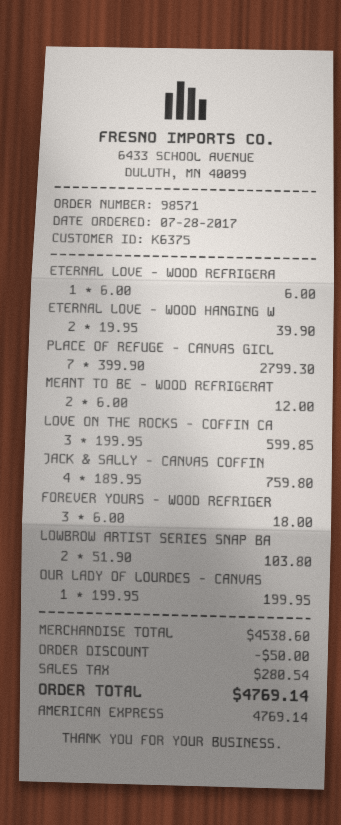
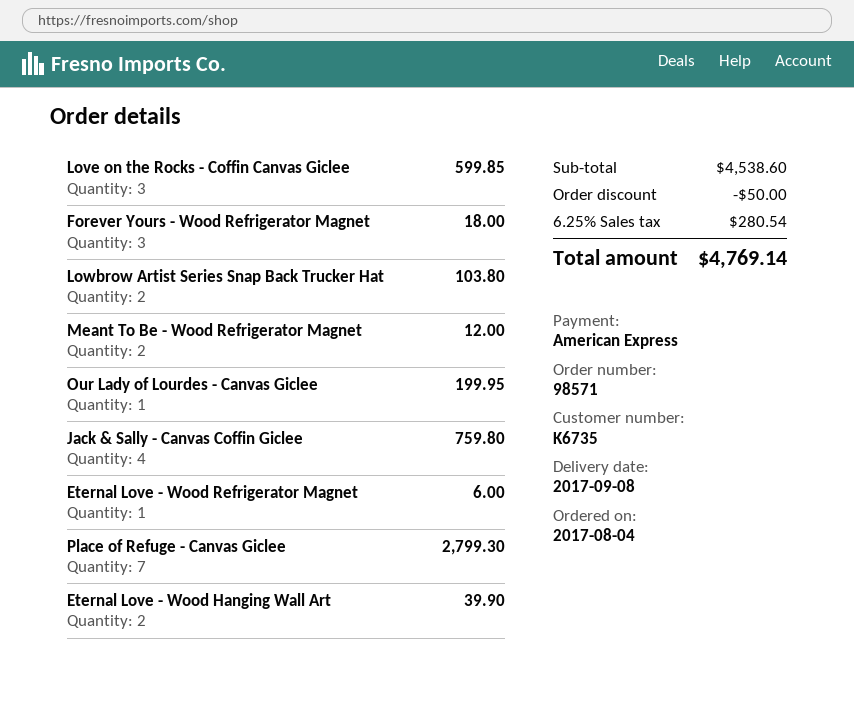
order date: 2017-07-28 -> 2017-08-04
customer number: K6375 -> K6735

